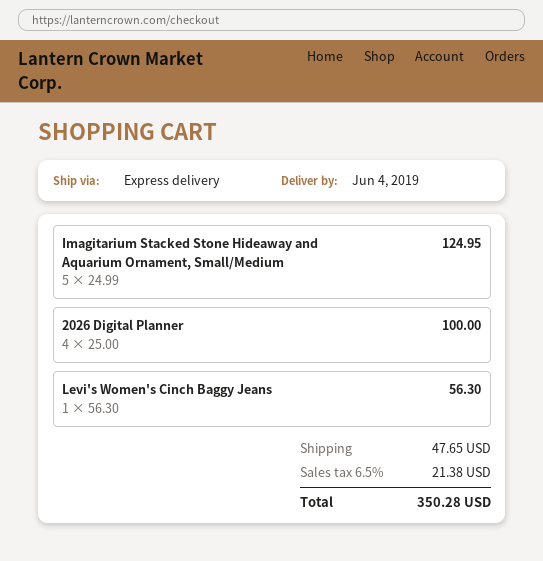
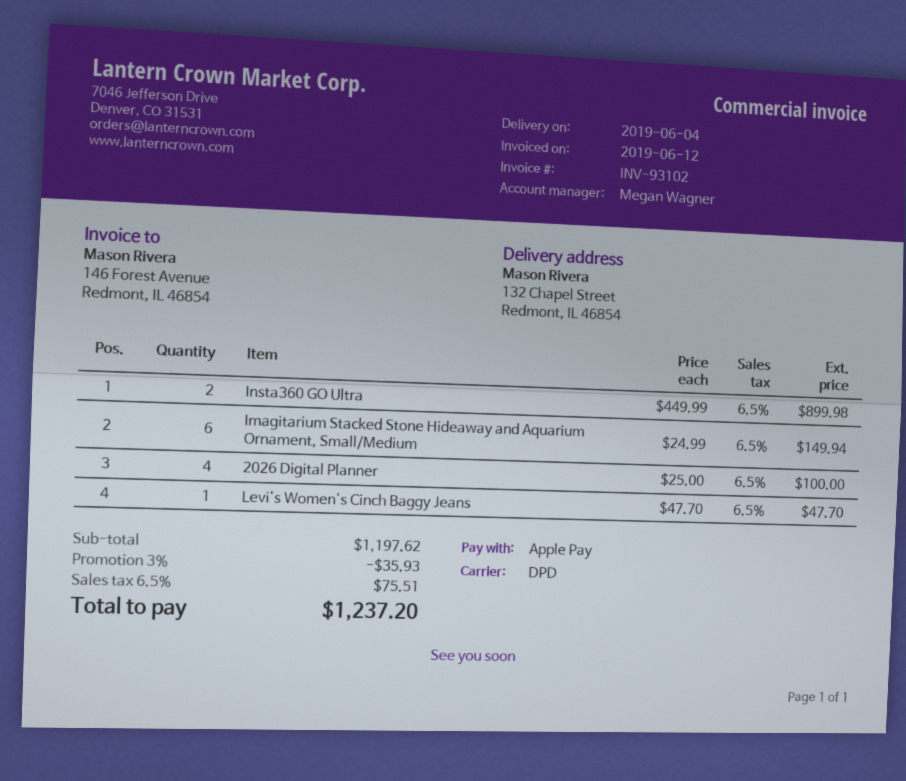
shipping method: express -> DPD
Imagitarium Stacked Stone Hideaway and Aquarium Ornament, Small/Medium: 5 x 24.99 = 124.95 -> 6 x 24.99 = 149.94
Levi's Women's Cinch Baggy Jeans: 1 x 56.30 = 56.30 -> 1 x 47.70 = 47.70
Insta360 GO Ultra: none -> 2 x 449.99 = 899.98
discount: none -> 3% = 35.93
shipping: 47.65 -> none
tax: 6.5% = 21.38 -> 6.5% = 75.51
total: 350.28 -> 1237.20

